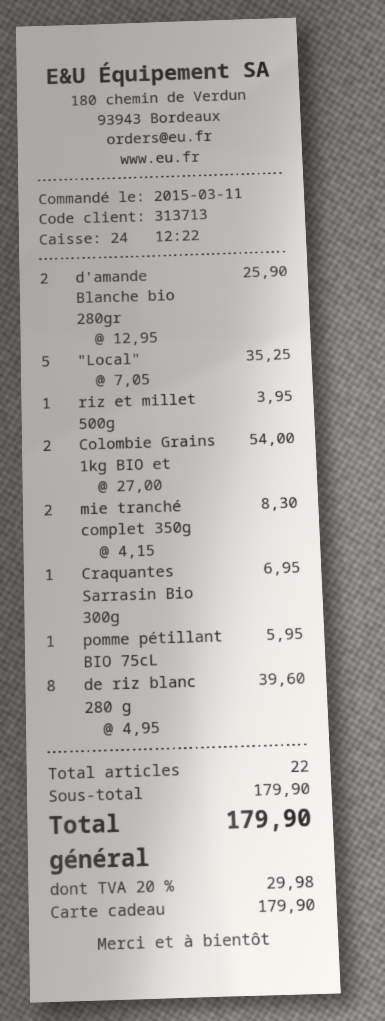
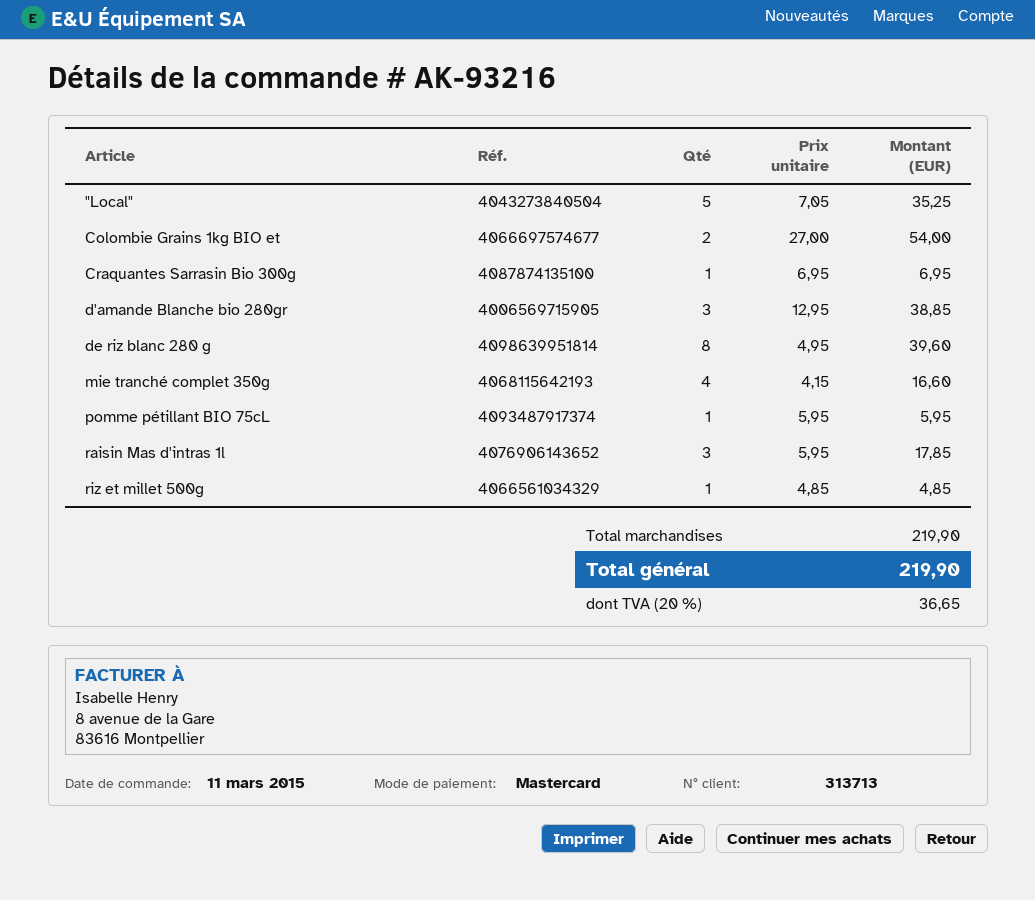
payment method: gift card -> Mastercard
d'amande Blanche bio 280gr: 2 x 12.95 = 25.90 -> 3 x 12.95 = 38.85
riz et millet 500g: 1 x 3.95 = 3.95 -> 1 x 4.85 = 4.85
mie tranché complet 350g: 2 x 4.15 = 8.30 -> 4 x 4.15 = 16.60
raisin Mas d'intras 1l: none -> 3 x 5.95 = 17.85
subtotal: 179.90 -> 219.90
tax: 20% = 29.98 -> 20% = 36.65
total: 179.90 -> 219.90

